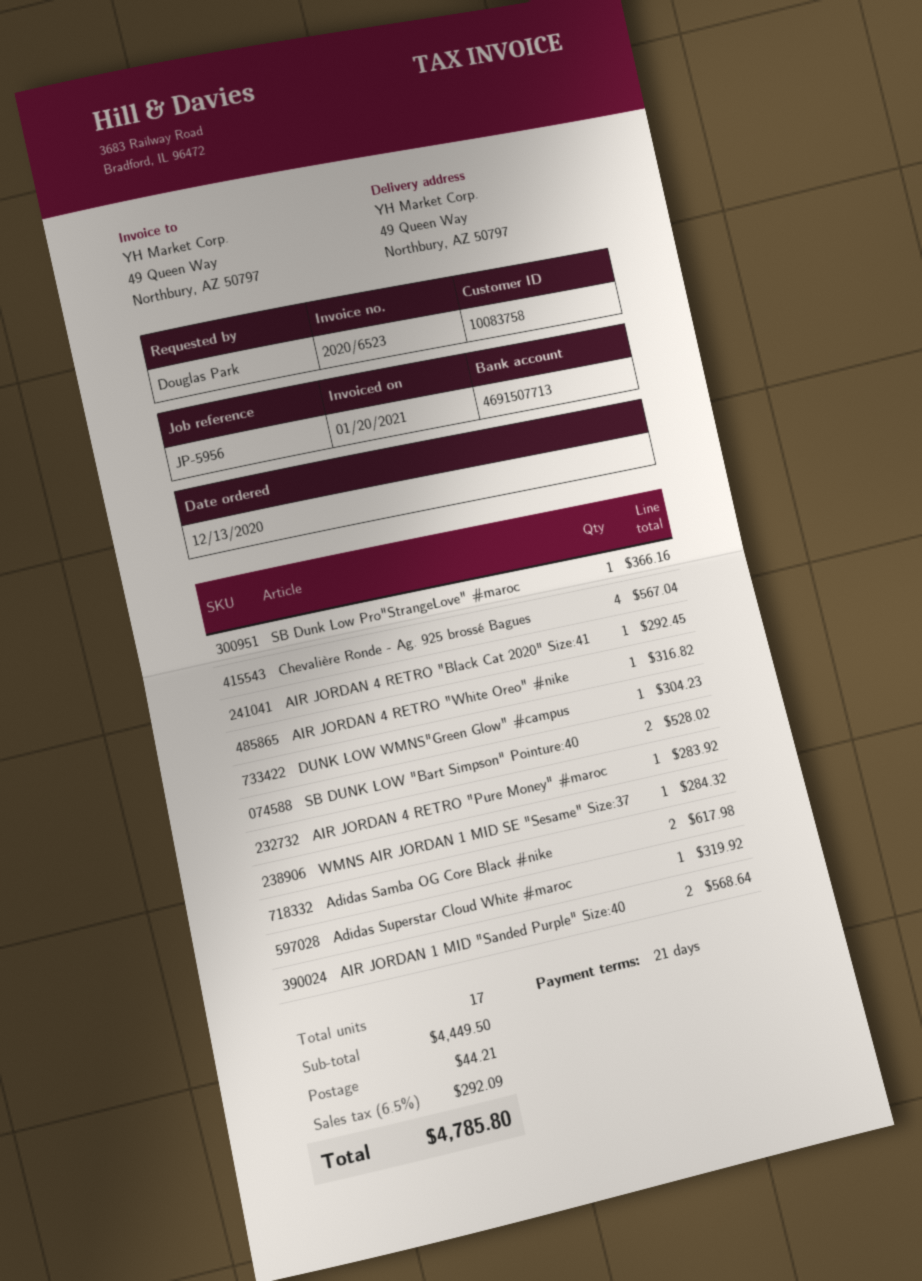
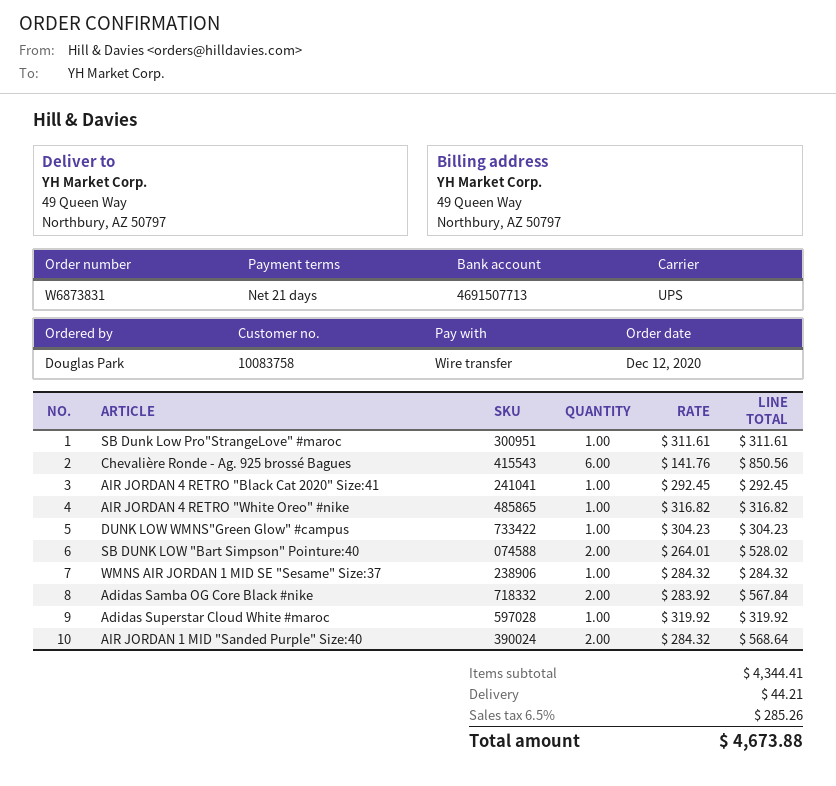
order date: 2020-12-13 -> 2020-12-12
SB Dunk Low Pro"StrangeLove" #maroc: 1 for 366.16 -> 1 for 311.61
Chevalière Ronde - Ag. 925 brossé Bagues: 4 for 567.04 -> 6 for 850.56
AIR JORDAN 4 RETRO "Pure Money" #maroc: 1 for 283.92 -> none
Adidas Samba OG Core Black #nike: 2 for 617.98 -> 2 for 567.84
subtotal: 4449.50 -> 4344.41
tax: 6.5% = 292.09 -> 6.5% = 285.26
total: 4785.80 -> 4673.88

